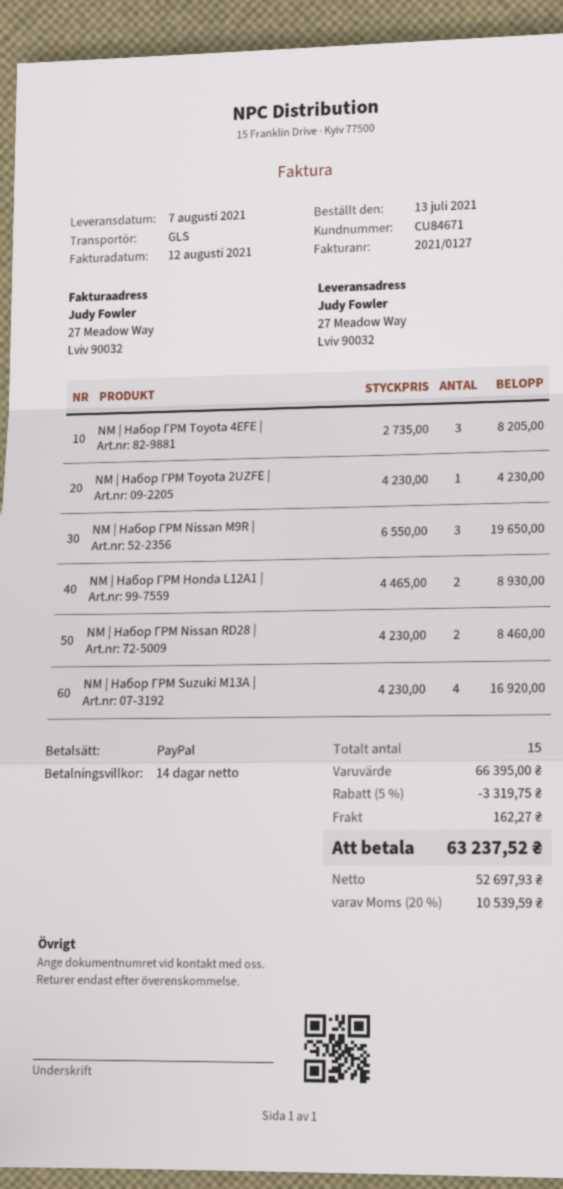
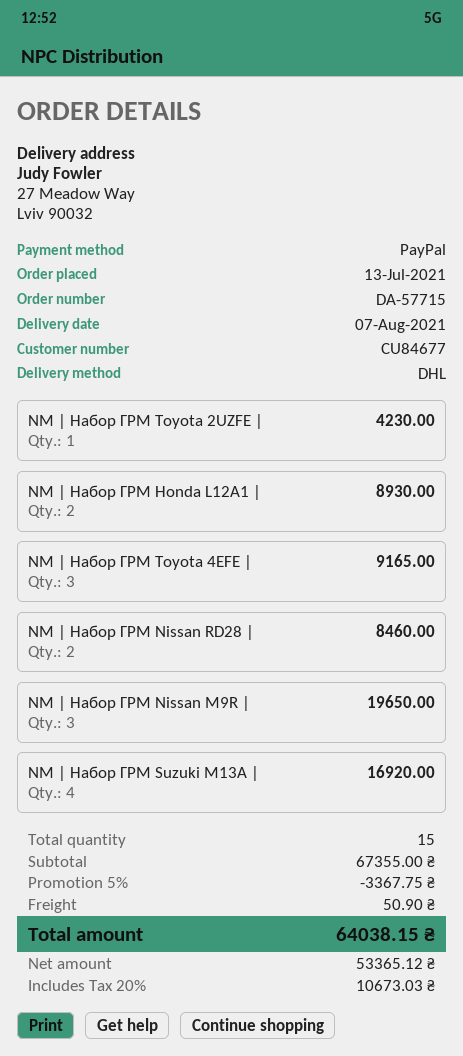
customer number: CU84671 -> CU84677
shipping method: GLS -> DHL
NM | Набор ГРМ Toyota 4EFE |: 3 for 8205.00 -> 3 for 9165.00
subtotal: 66395.00 -> 67355.00
discount: 5% = 3319.75 -> 5% = 3367.75
shipping: 162.27 -> 50.90
net: 52697.93 -> 53365.12
tax: 20% = 10539.59 -> 20% = 10673.03
total: 63237.52 -> 64038.15

